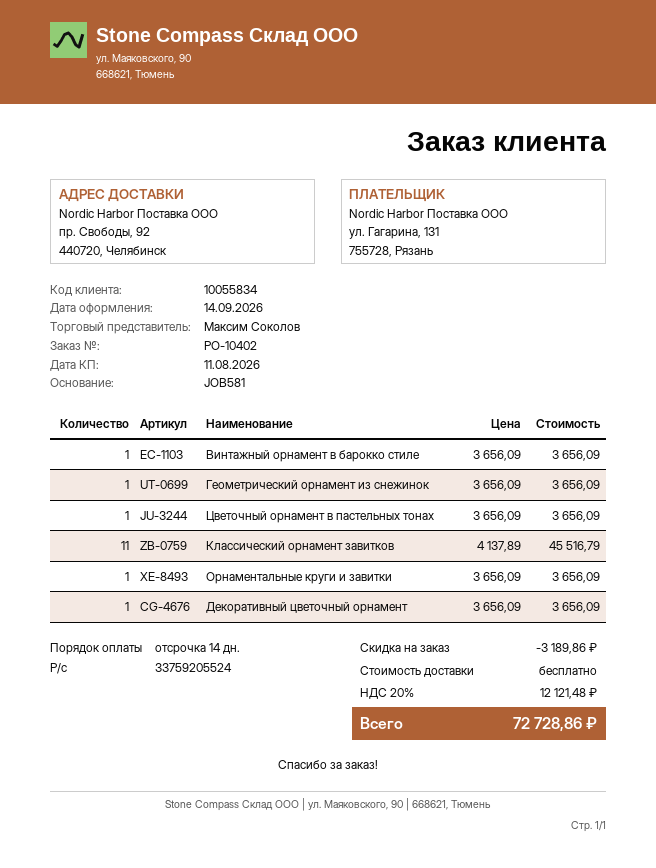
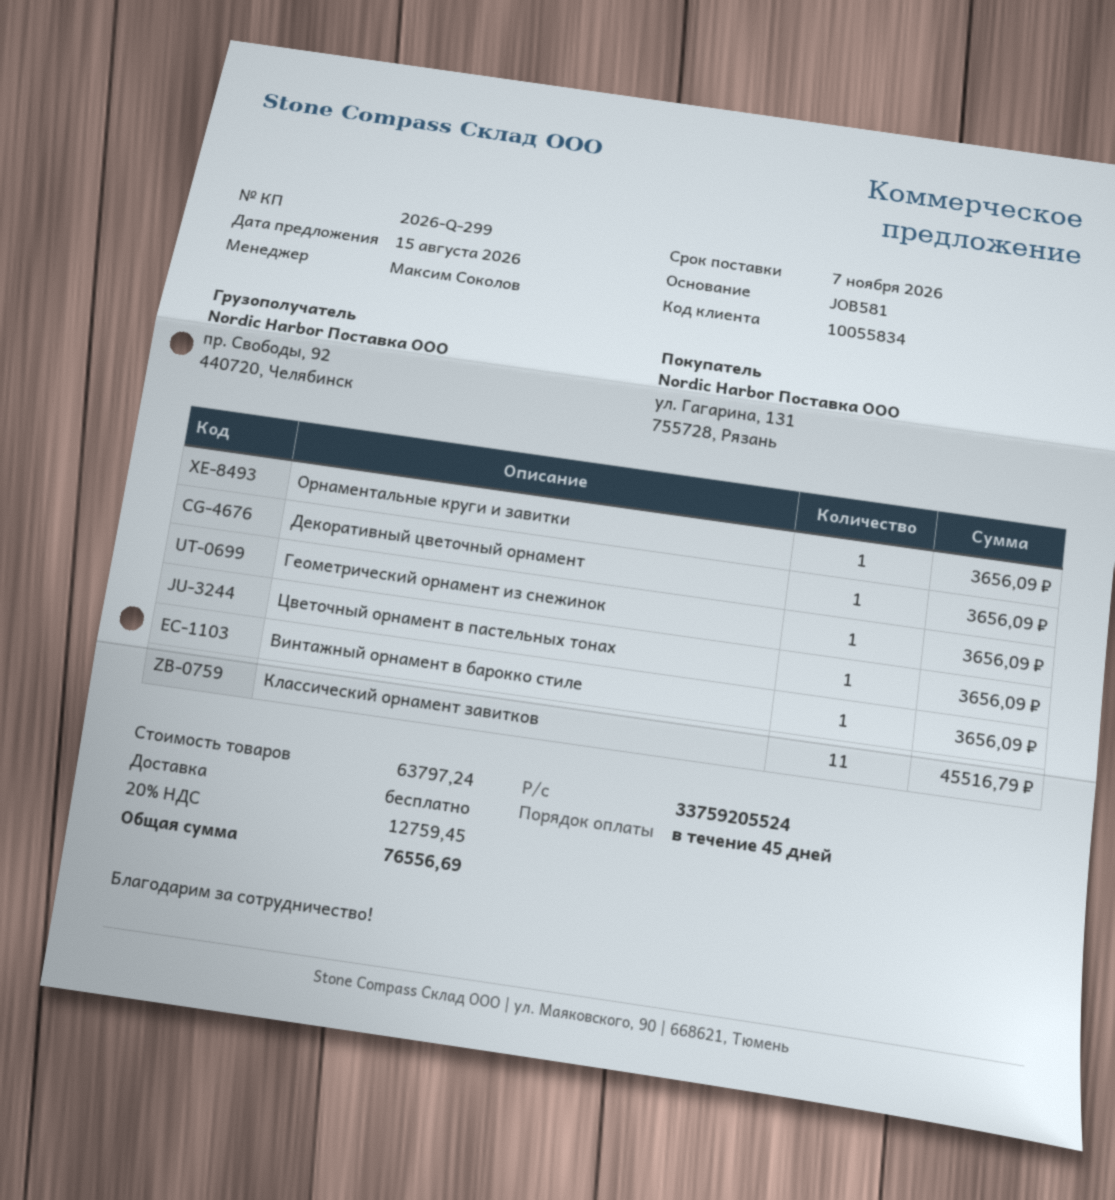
quote date: 2026-08-11 -> 2026-08-15
payment terms: 14 days -> 45 days
discount: 3189.86 -> none
tax: 20% = 12121.48 -> 20% = 12759.45
total: 72728.86 -> 76556.69

